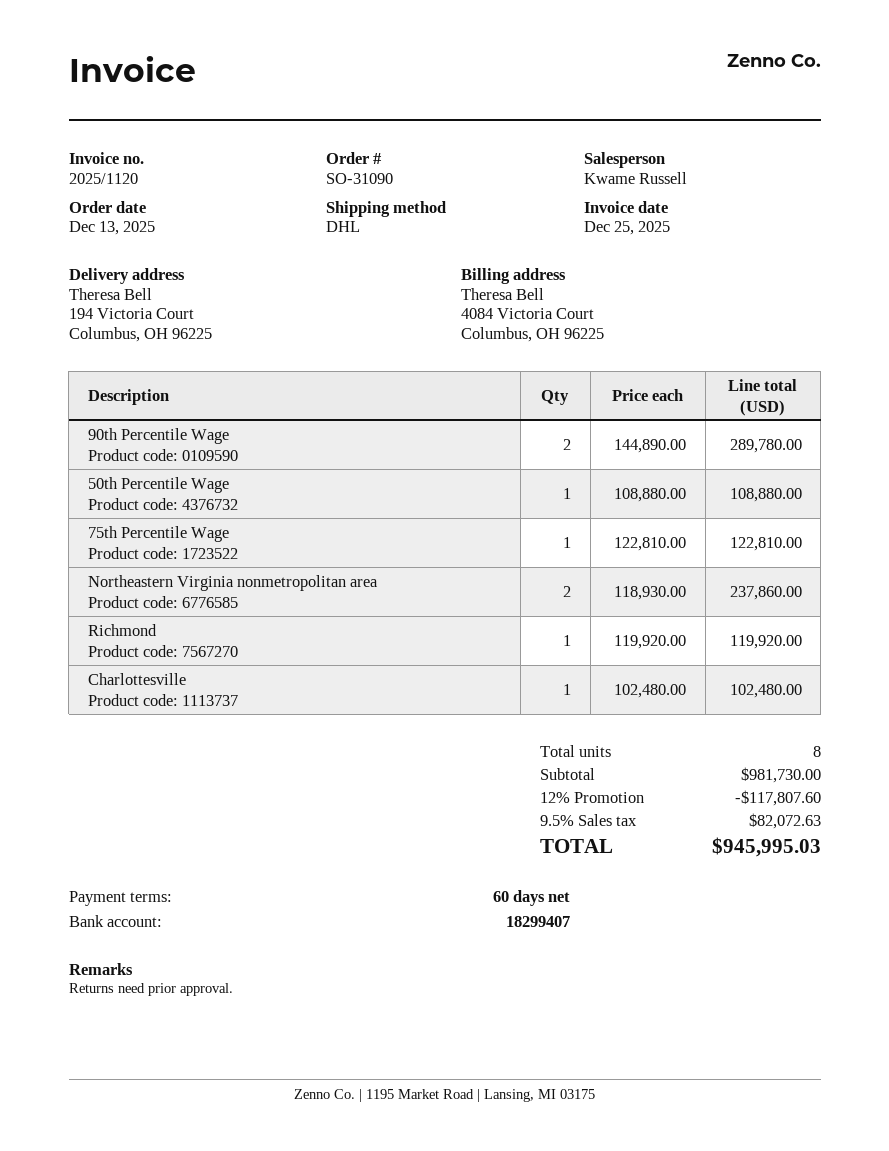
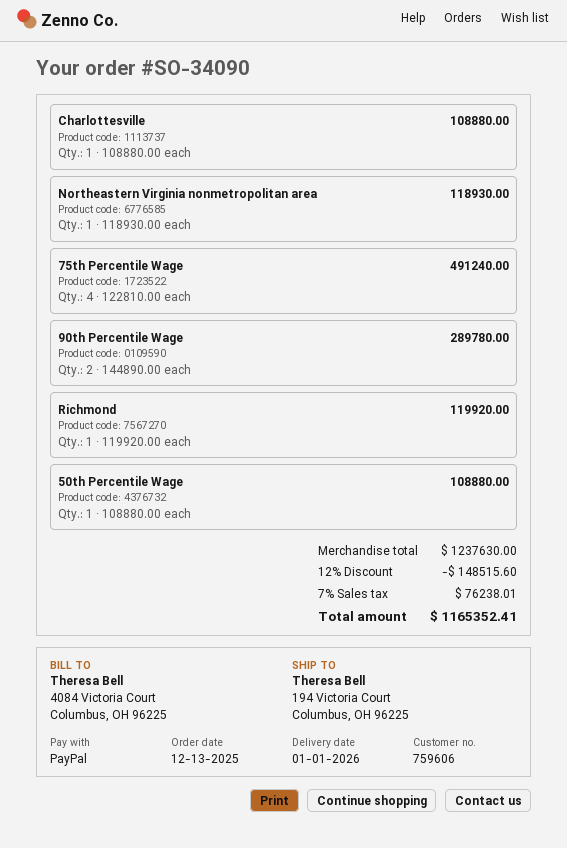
order number: SO-31090 -> SO-34090
75th Percentile Wage: 1 x 122810.00 = 122810.00 -> 4 x 122810.00 = 491240.00
Northeastern Virginia nonmetropolitan area: 2 x 118930.00 = 237860.00 -> 1 x 118930.00 = 118930.00
Charlottesville: 1 x 102480.00 = 102480.00 -> 1 x 108880.00 = 108880.00
subtotal: 981730.00 -> 1237630.00
discount: 12% = 117807.60 -> 12% = 148515.60
tax: 9.5% = 82072.63 -> 7% = 76238.01
total: 945995.03 -> 1165352.41

